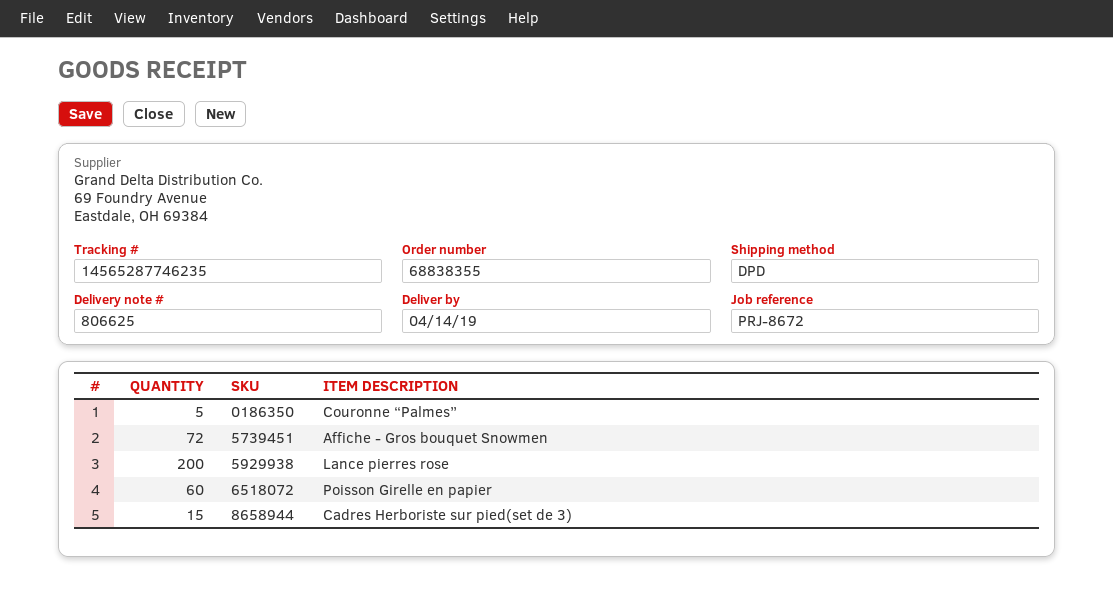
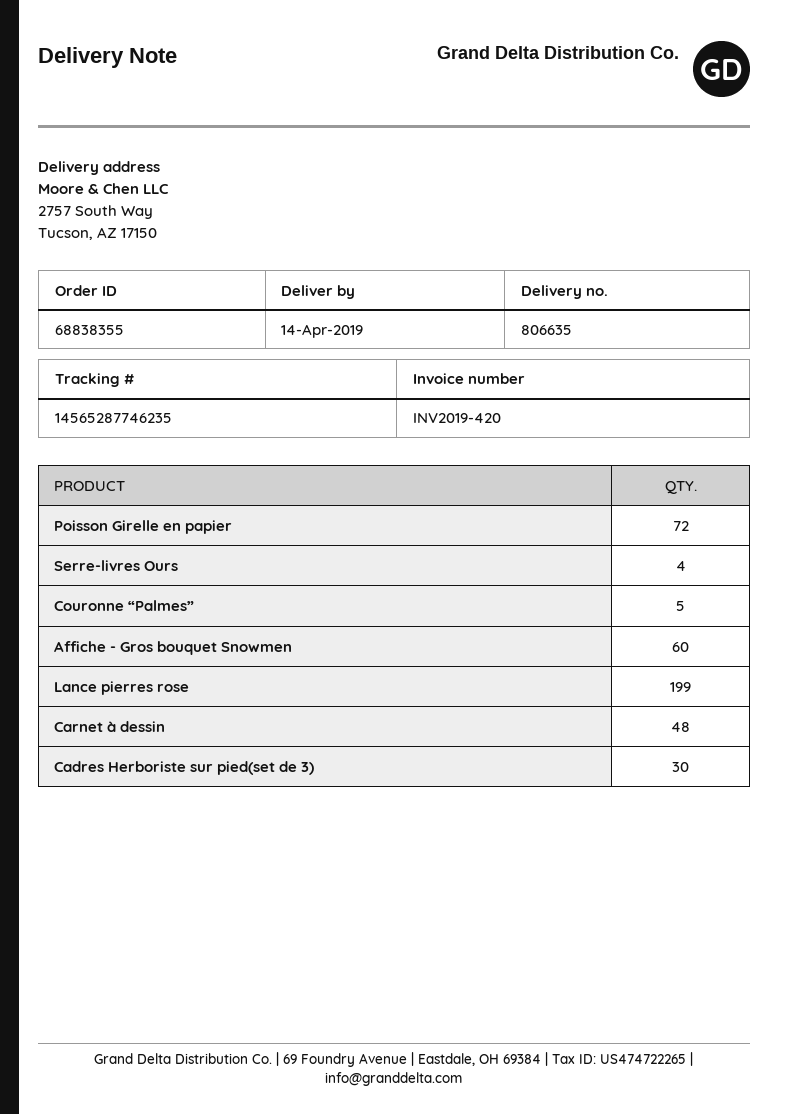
delivery note number: 806625 -> 806635
Affiche - Gros bouquet Snowmen: 72 -> 60
Lance pierres rose: 200 -> 199
Poisson Girelle en papier: 60 -> 72
Cadres Herboriste sur pied(set de 3): 15 -> 30
Serre-livres Ours: none -> 4
Carnet à dessin: none -> 48

